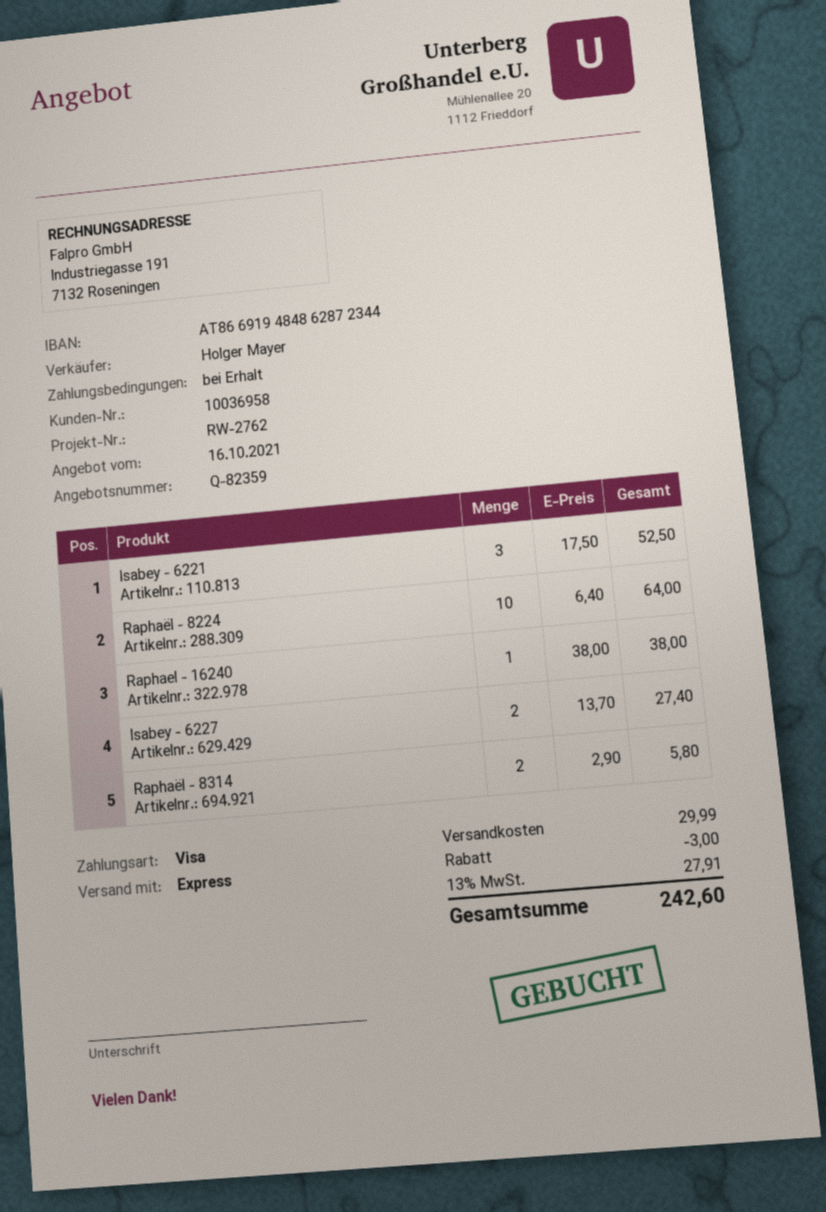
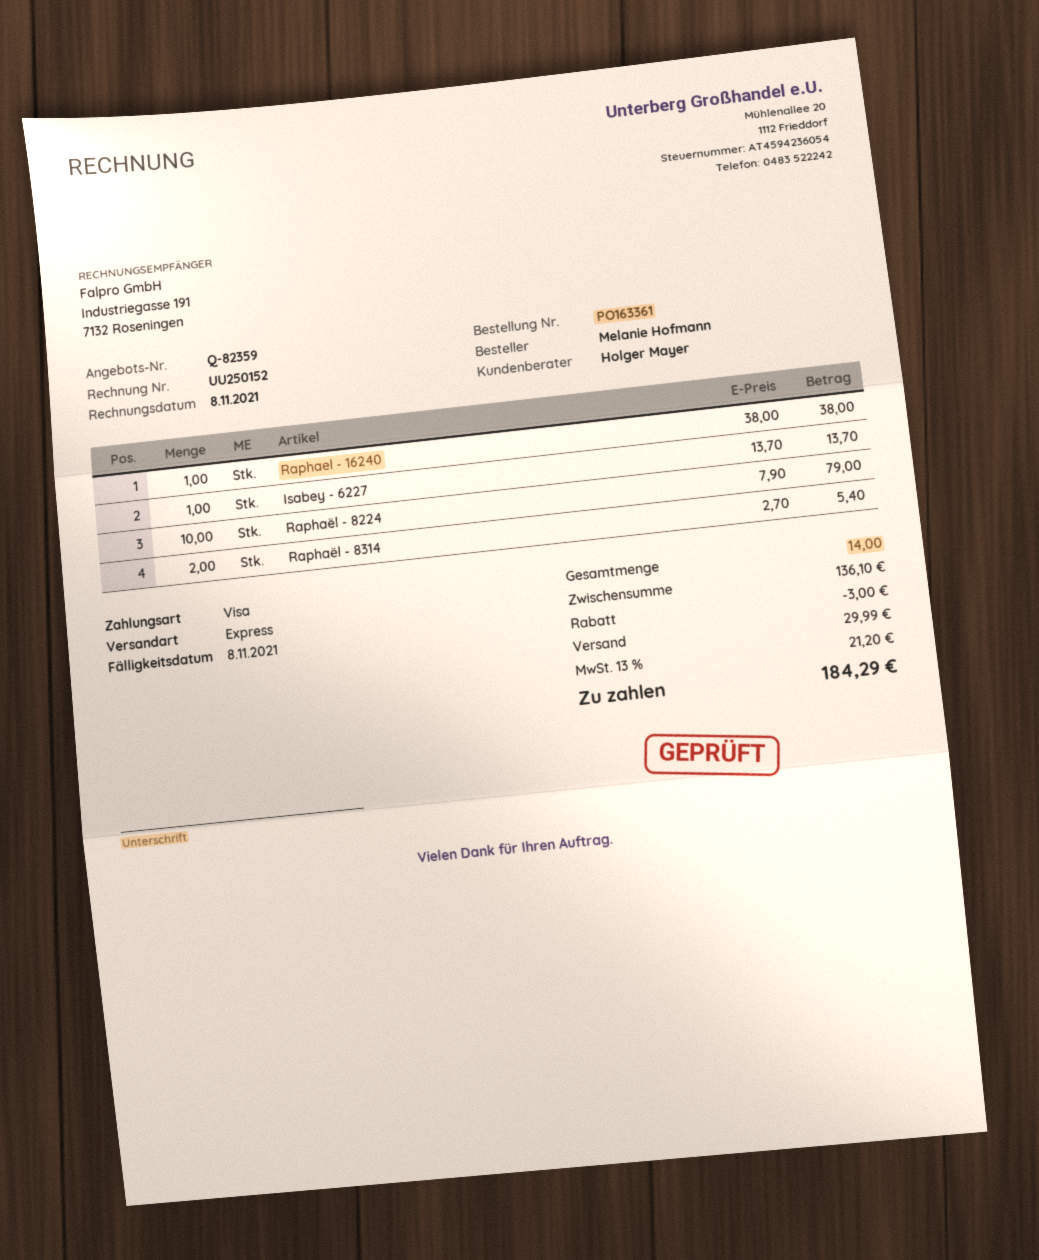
Isabey - 6221: 3 x 17.50 = 52.50 -> none
Raphaël - 8224: 10 x 6.40 = 64.00 -> 10 x 7.90 = 79.00
Isabey - 6227: 2 x 13.70 = 27.40 -> 1 x 13.70 = 13.70
Raphaël - 8314: 2 x 2.90 = 5.80 -> 2 x 2.70 = 5.40
tax: 13% = 27.91 -> 13% = 21.20
total: 242.60 -> 184.29

